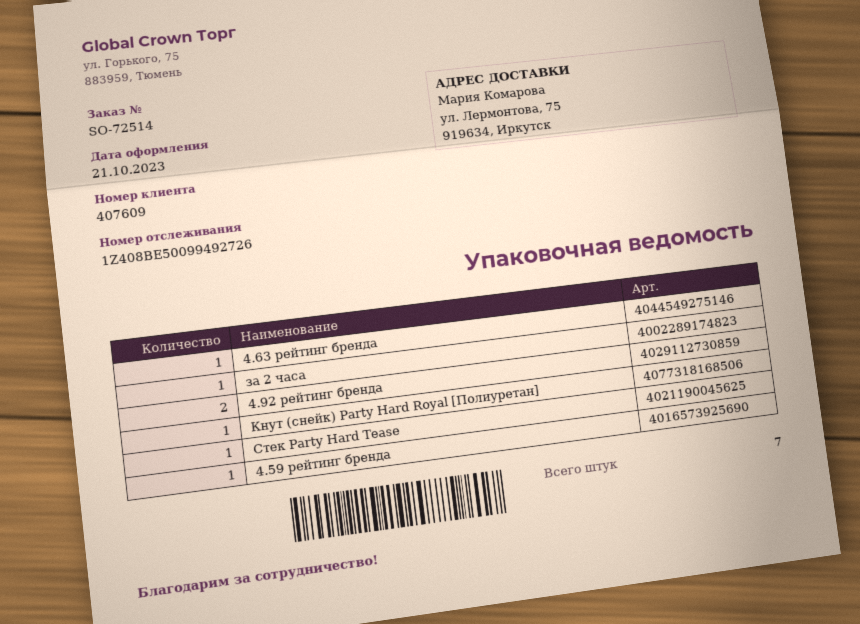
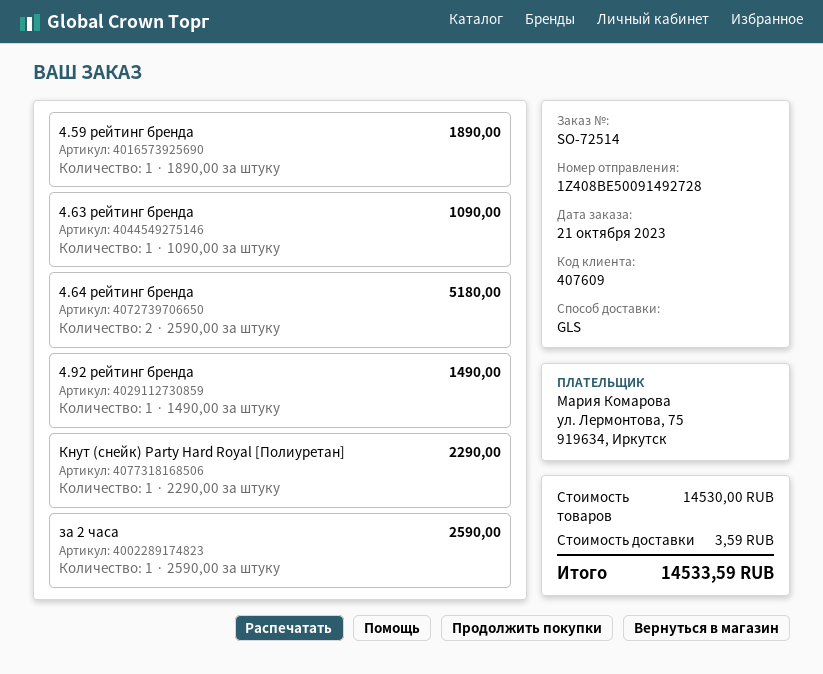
tracking number: 1Z408BE50099492726 -> 1Z408BE50091492728
4.92 рейтинг бренда: 2 -> 1
Стек Party Hard Tease: 1 -> none
4.64 рейтинг бренда: none -> 2

